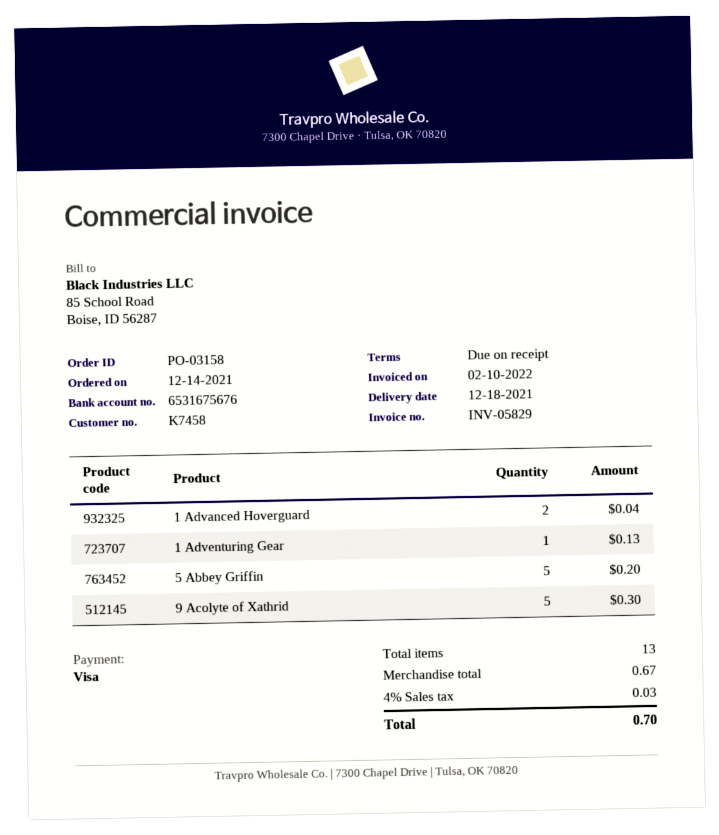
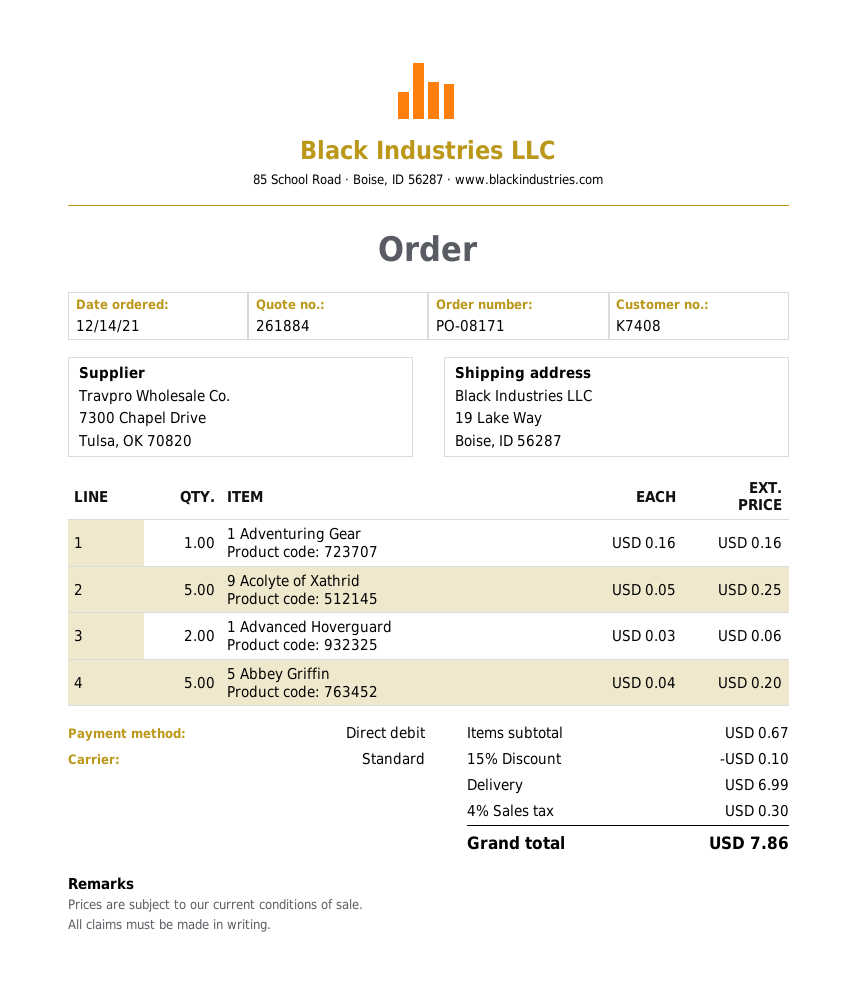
order number: PO-03158 -> PO-08171
customer number: K7458 -> K7408
payment method: Visa -> direct debit
1 Advanced Hoverguard: 2 for 0.04 -> 2 for 0.06
1 Adventuring Gear: 1 for 0.13 -> 1 for 0.16
9 Acolyte of Xathrid: 5 for 0.30 -> 5 for 0.25
discount: none -> 15% = 0.10
shipping: none -> 6.99
tax: 4% = 0.03 -> 4% = 0.30
total: 0.70 -> 7.86

